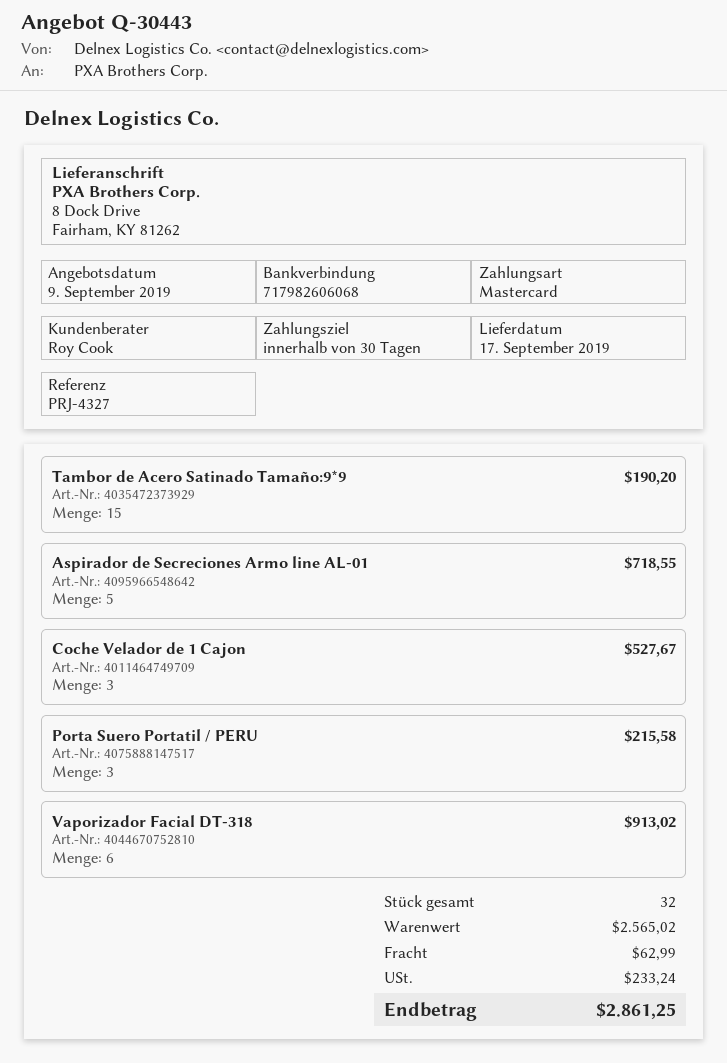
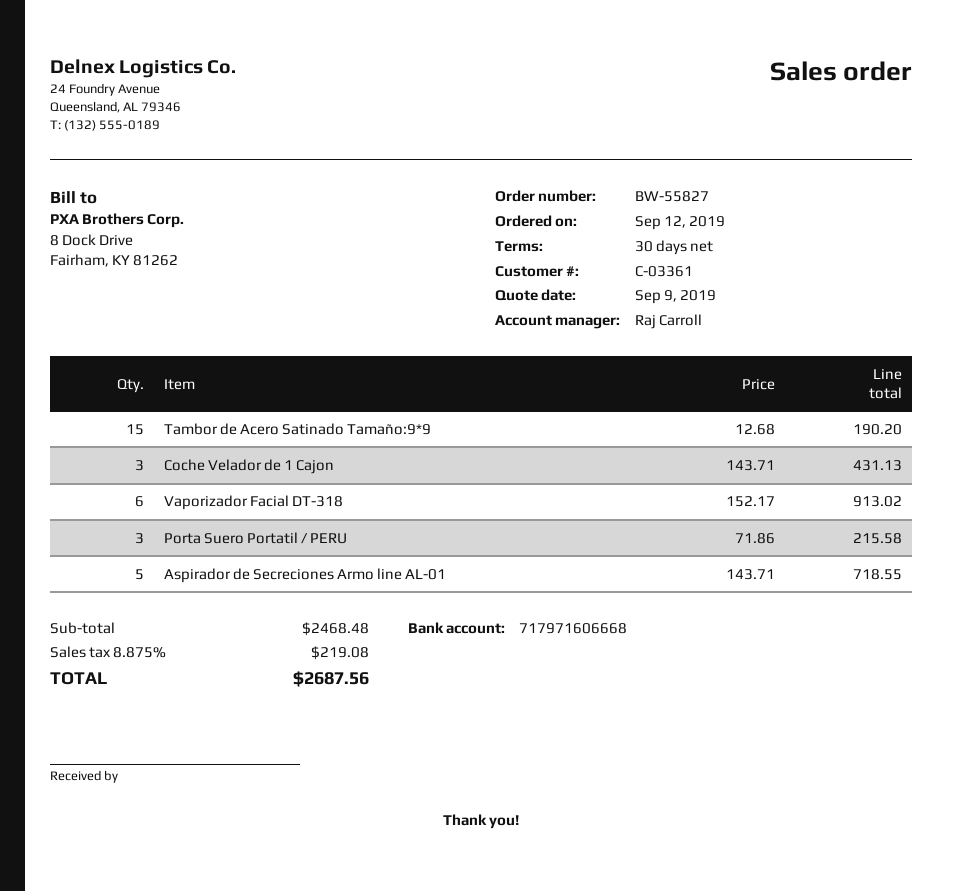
sales rep: Roy Cook -> Raj Carroll
bank account: 717982606068 -> 717971606668
Coche Velador de 1 Cajon: 3 for 527.67 -> 3 for 431.13
subtotal: 2565.02 -> 2468.48
shipping: 62.99 -> none
tax: 233.24 -> 219.08
total: 2861.25 -> 2687.56

